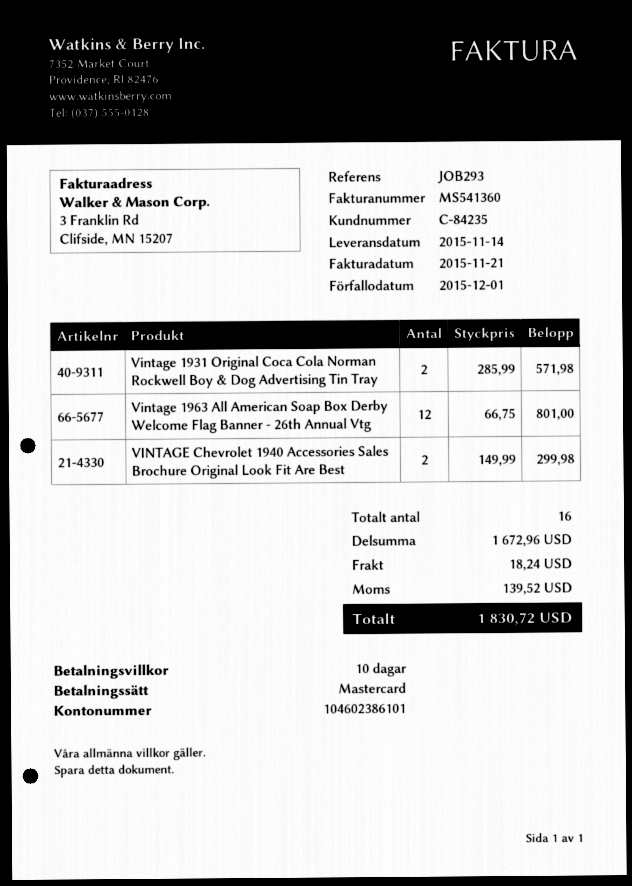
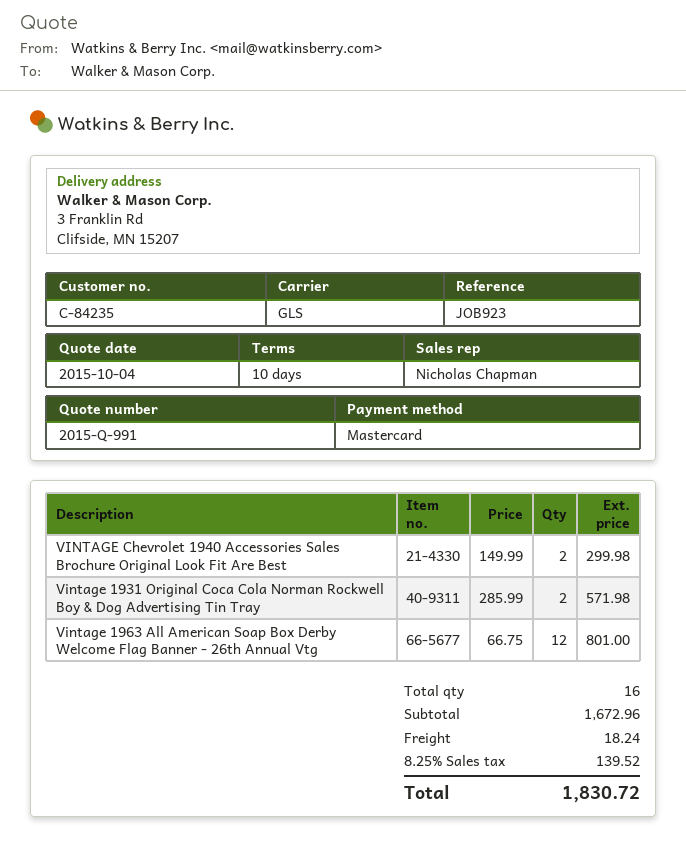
reference: JOB293 -> JOB923

